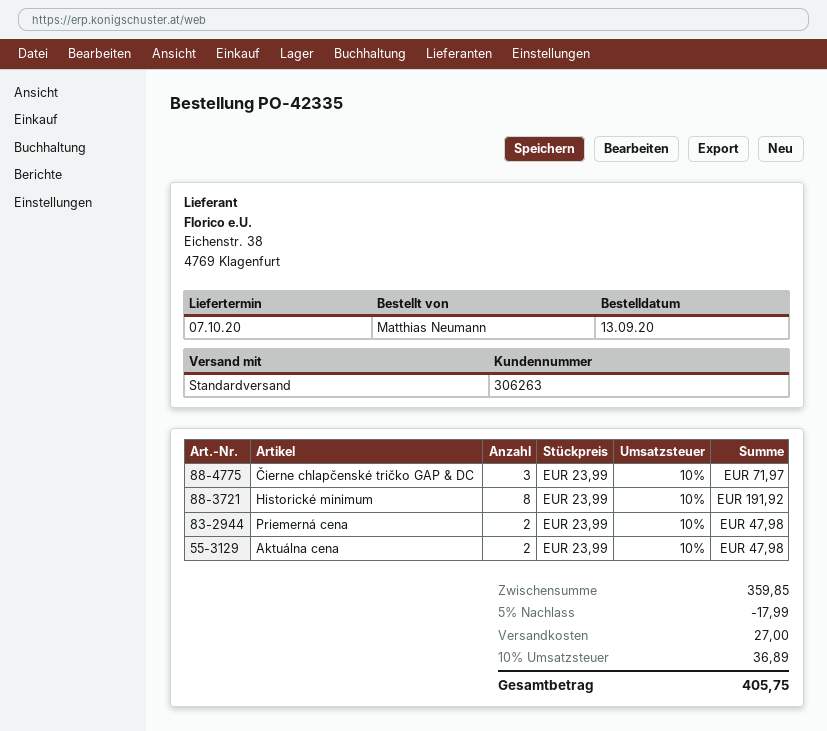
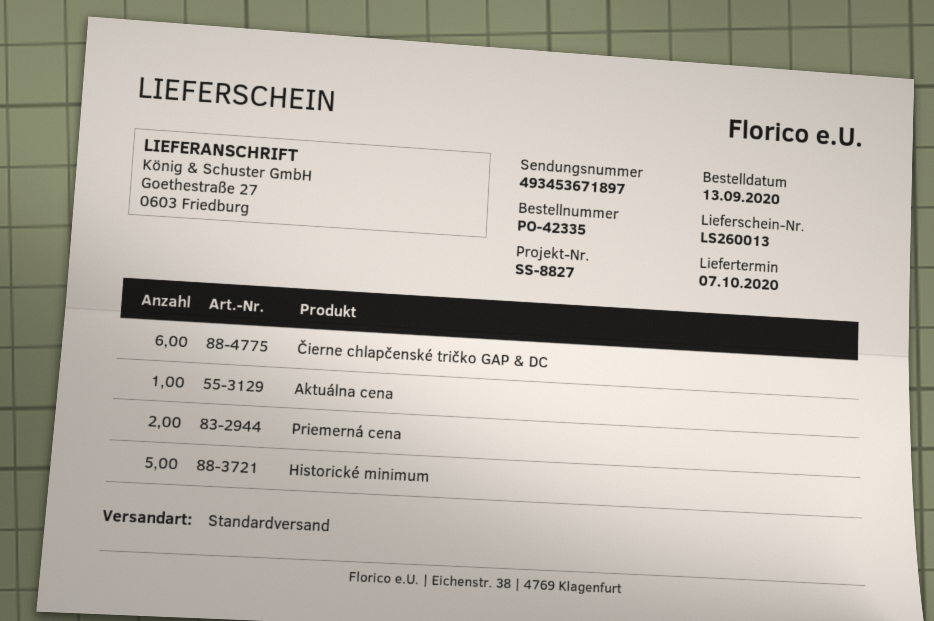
Čierne chlapčenské tričko GAP & DC: 3 -> 6
Historické minimum: 8 -> 5
Aktuálna cena: 2 -> 1

